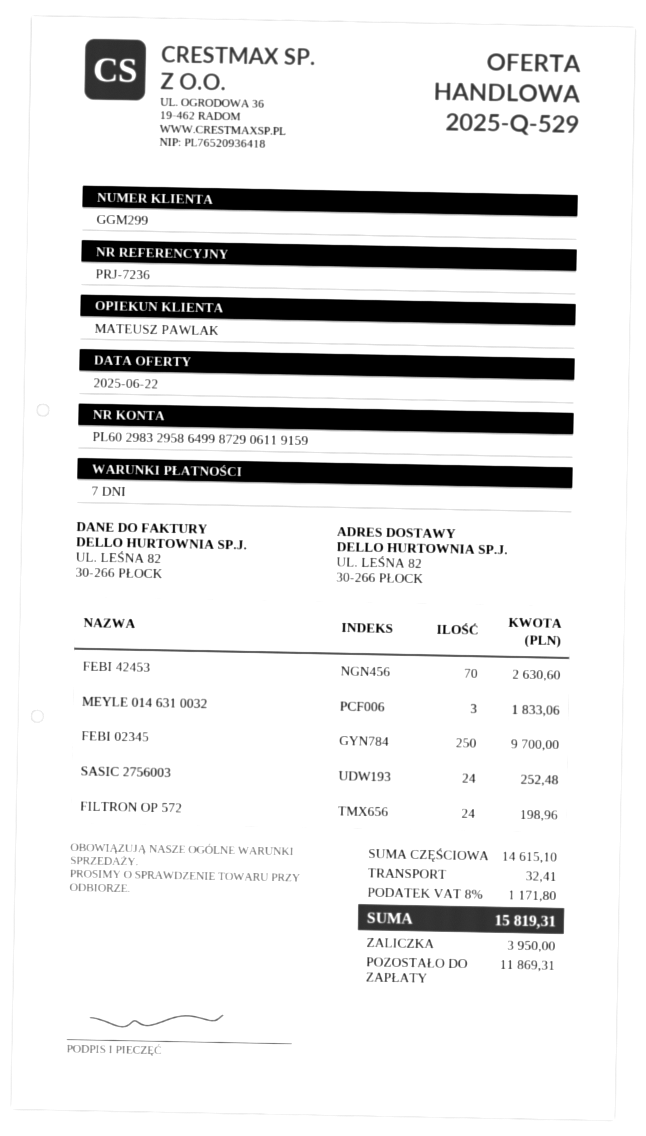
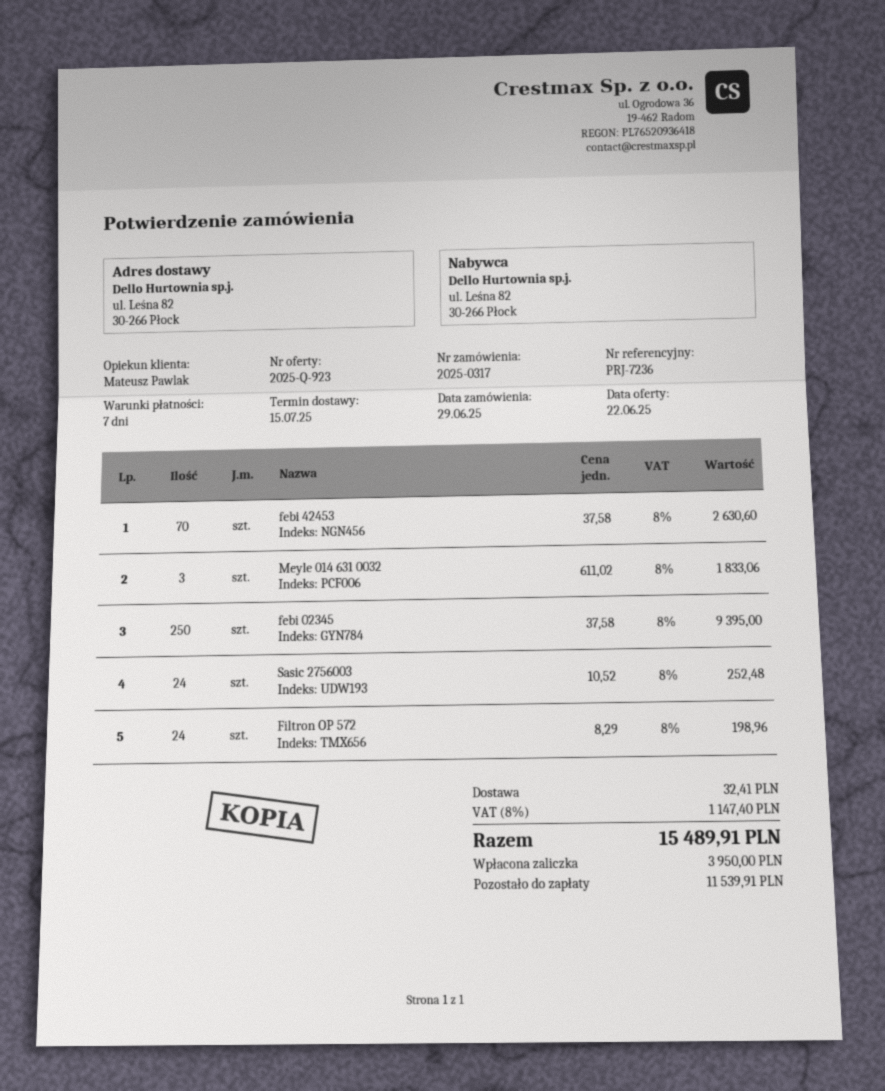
quote number: 2025-Q-529 -> 2025-Q-923
FEBI 02345: 250 for 9700.00 -> 250 for 9395.00
tax: 8% = 1171.80 -> 8% = 1147.40
total: 15819.31 -> 15489.91
balance: 11869.31 -> 11539.91

